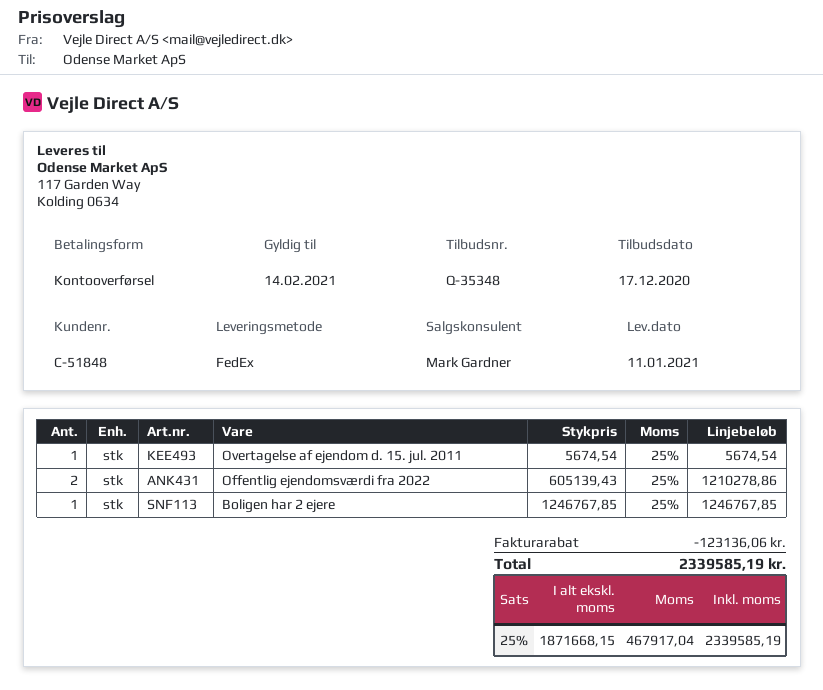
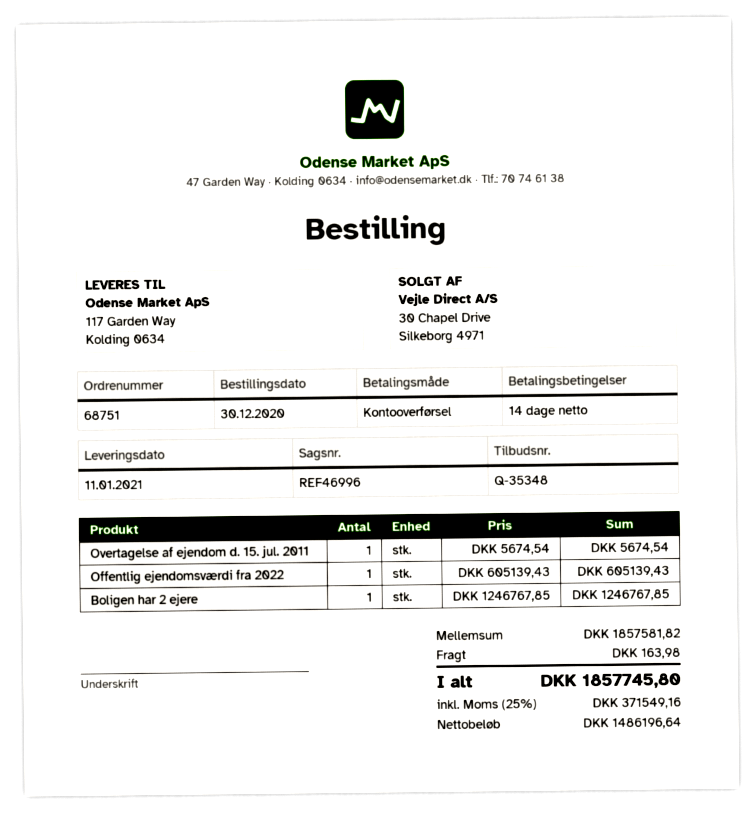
Offentlig ejendomsværdi fra 2022: 2 x 605139.43 = 1210278.86 -> 1 x 605139.43 = 605139.43
discount: 123136.06 -> none
shipping: none -> 163.98
net: 1871668.15 -> 1486196.64
tax: 25% = 467917.04 -> 25% = 371549.16
total: 2339585.19 -> 1857745.80

